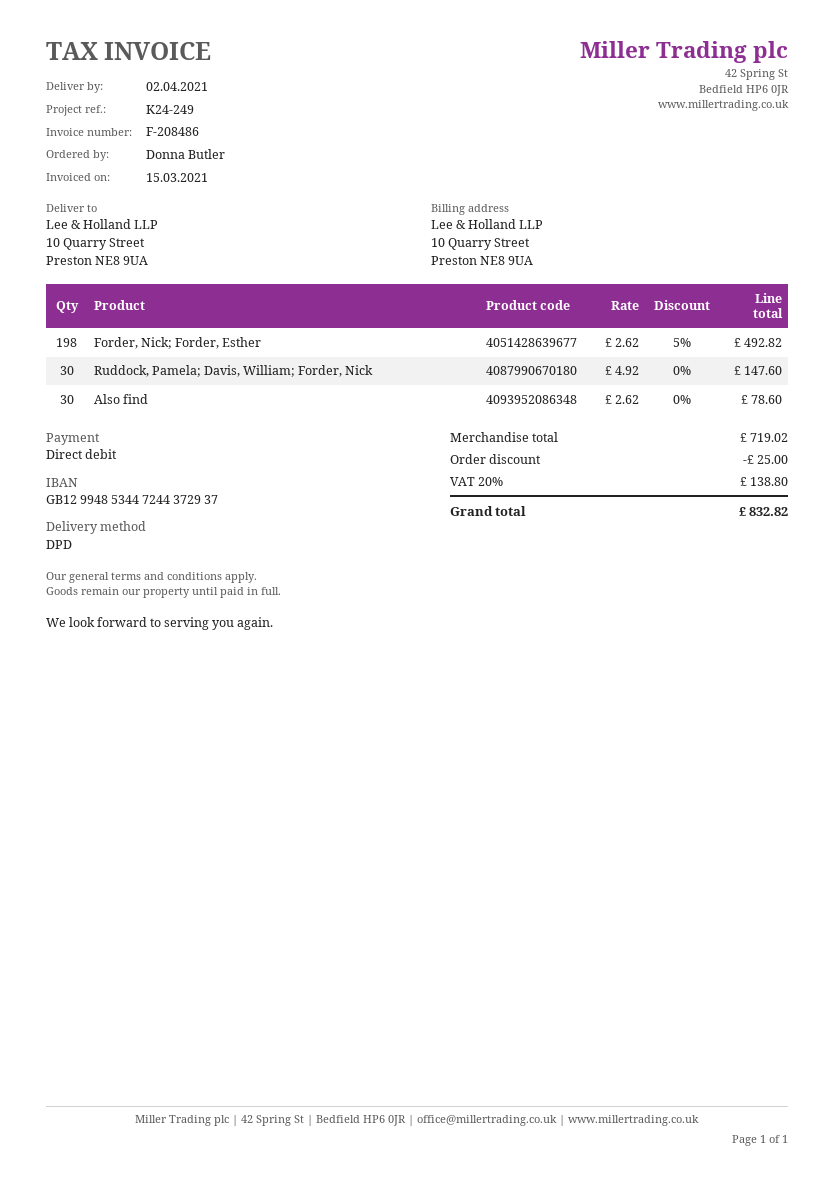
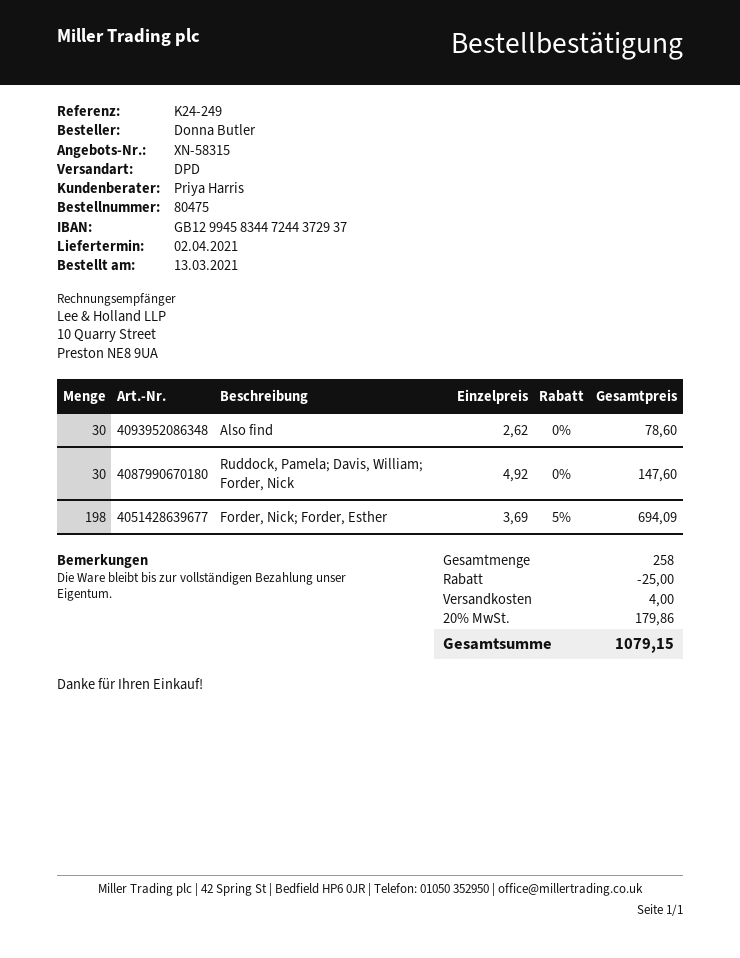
bank account: GB12994853447244372937 -> GB12994583447244372937
Forder, Nick; Forder, Esther: 198 x 2.62 - 5% = 492.82 -> 198 x 3.69 - 5% = 694.09
shipping: none -> 4.00
tax: 20% = 138.80 -> 20% = 179.86
total: 832.82 -> 1079.15

